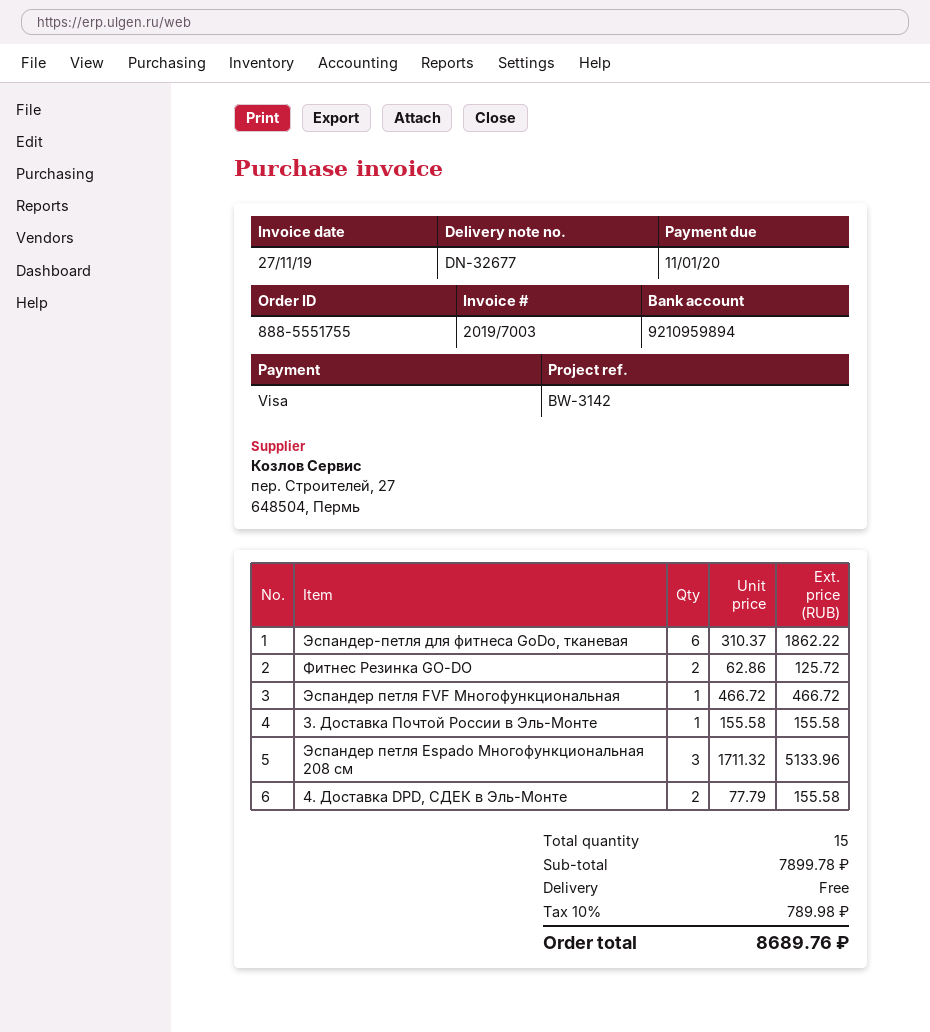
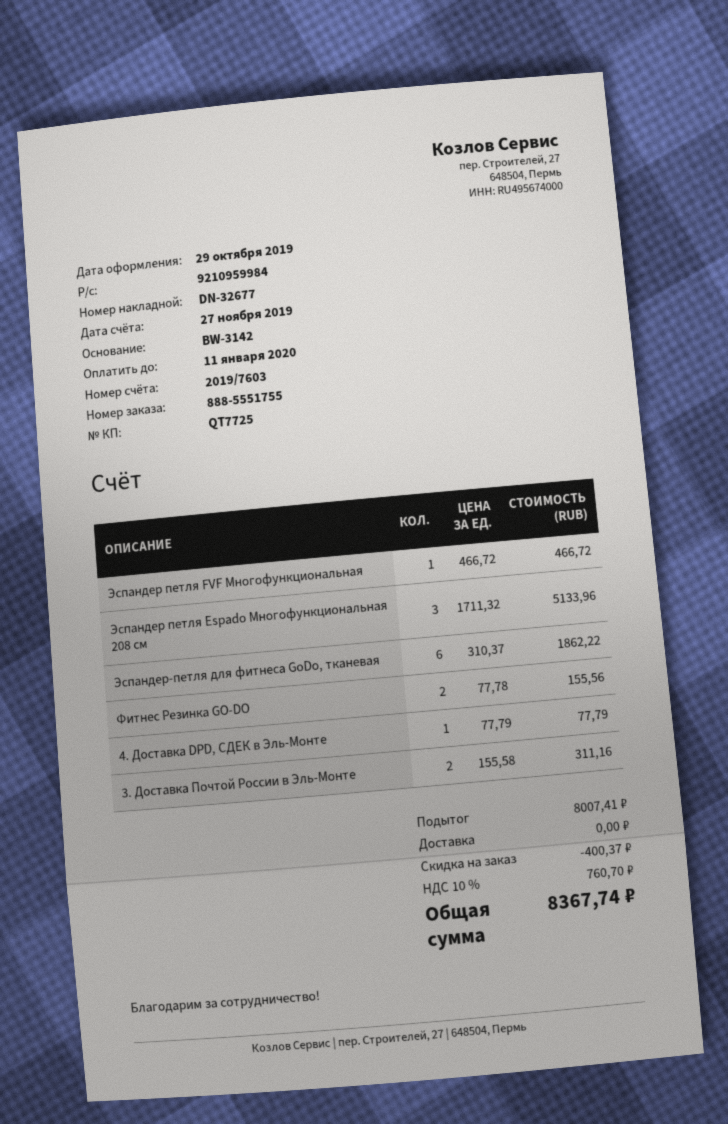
invoice number: 2019/7003 -> 2019/7603
bank account: 9210959894 -> 9210959984
Фитнес Резинка GO-DO: 2 x 62.86 = 125.72 -> 2 x 77.78 = 155.56
3. Доставка Почтой России в Эль-Монте: 1 x 155.58 = 155.58 -> 2 x 155.58 = 311.16
4. Доставка DPD, СДЕК в Эль-Монте: 2 x 77.79 = 155.58 -> 1 x 77.79 = 77.79
subtotal: 7899.78 -> 8007.41
discount: none -> 400.37
tax: 10% = 789.98 -> 10% = 760.70
total: 8689.76 -> 8367.74

